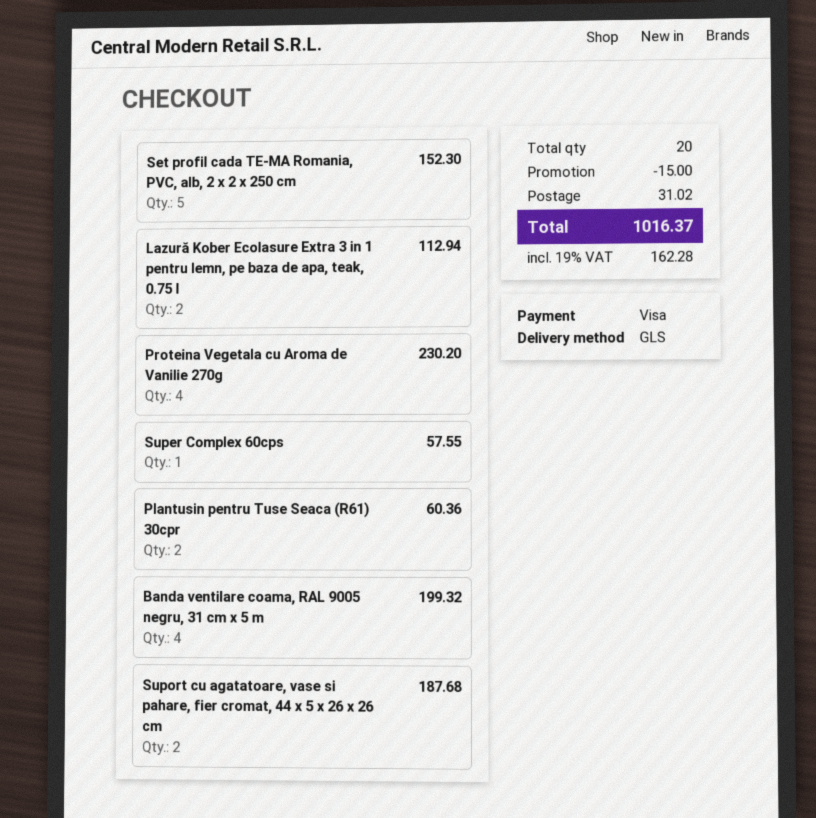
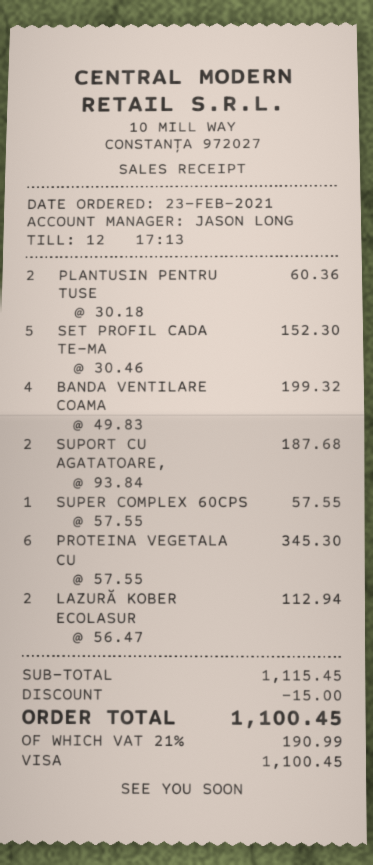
Proteina Vegetala cu Aroma de Vanilie 270g: 4 for 230.20 -> 6 for 345.30
shipping: 31.02 -> none
tax: 19% = 162.28 -> 21% = 190.99
total: 1016.37 -> 1100.45

